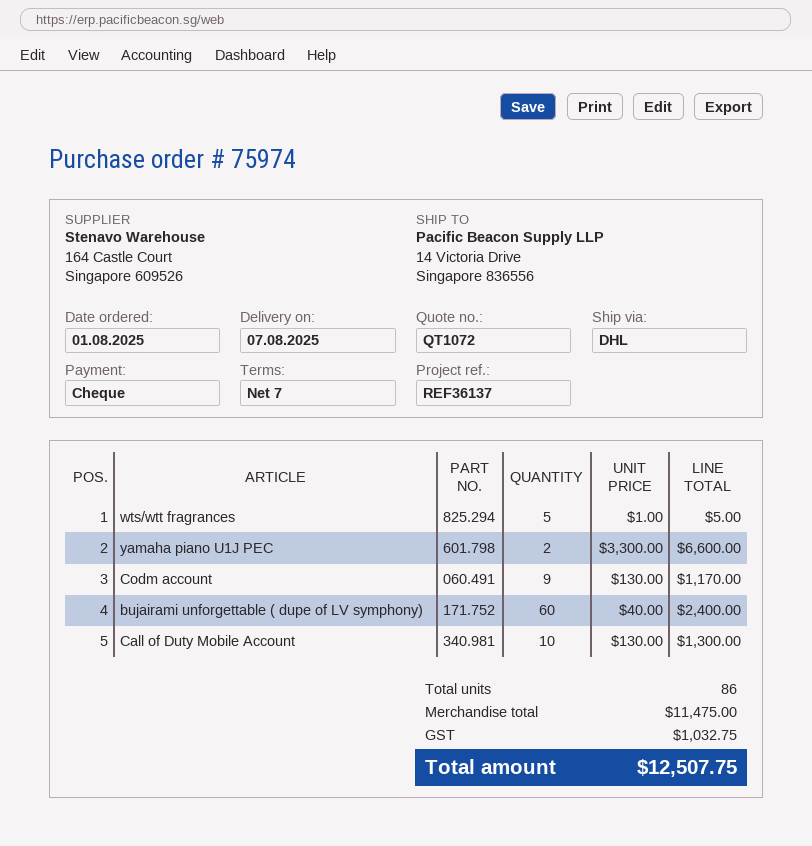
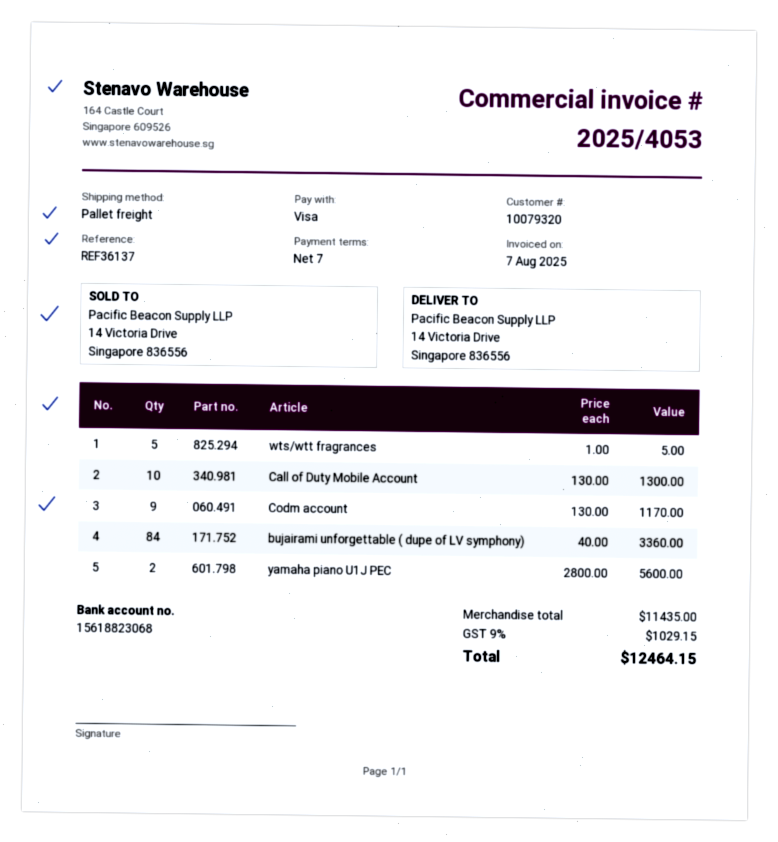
payment method: cheque -> Visa
shipping method: DHL -> pallet freight
yamaha piano U1J PEC: 2 x 3300.00 = 6600.00 -> 2 x 2800.00 = 5600.00
bujairami unforgettable ( dupe of LV symphony): 60 x 40.00 = 2400.00 -> 84 x 40.00 = 3360.00
subtotal: 11475.00 -> 11435.00
tax: 1032.75 -> 1029.15
total: 12507.75 -> 12464.15

